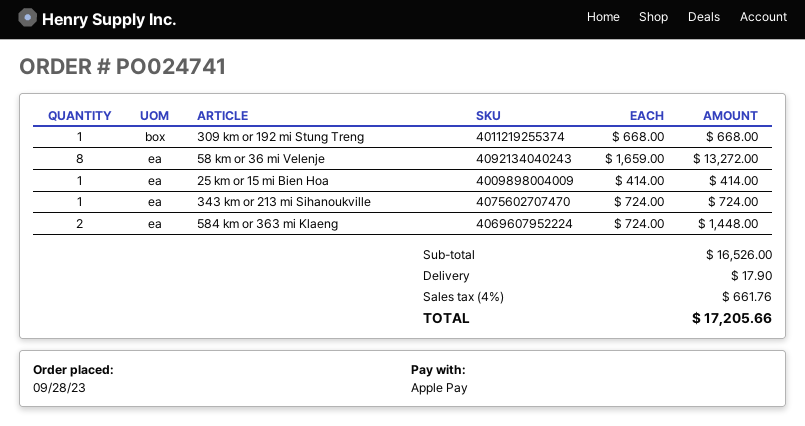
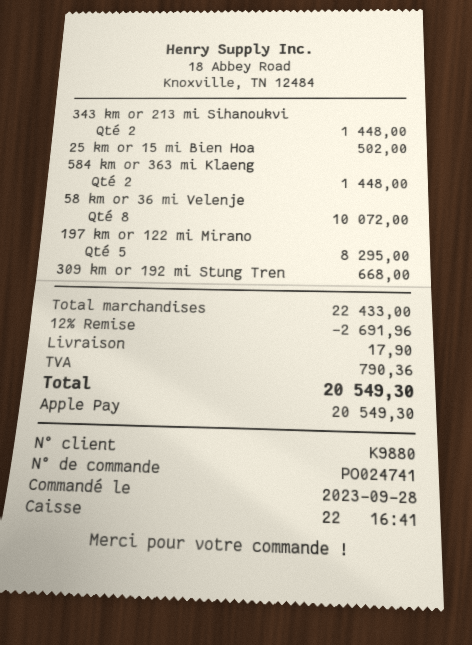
58 km or 36 mi Velenje: 8 for 13272.00 -> 8 for 10072.00
25 km or 15 mi Bien Hoa: 1 for 414.00 -> 1 for 502.00
343 km or 213 mi Sihanoukville: 1 for 724.00 -> 2 for 1448.00
197 km or 122 mi Mirano: none -> 5 for 8295.00
subtotal: 16526.00 -> 22433.00
discount: none -> 12% = 2691.96
tax: 661.76 -> 790.36
total: 17205.66 -> 20549.30

